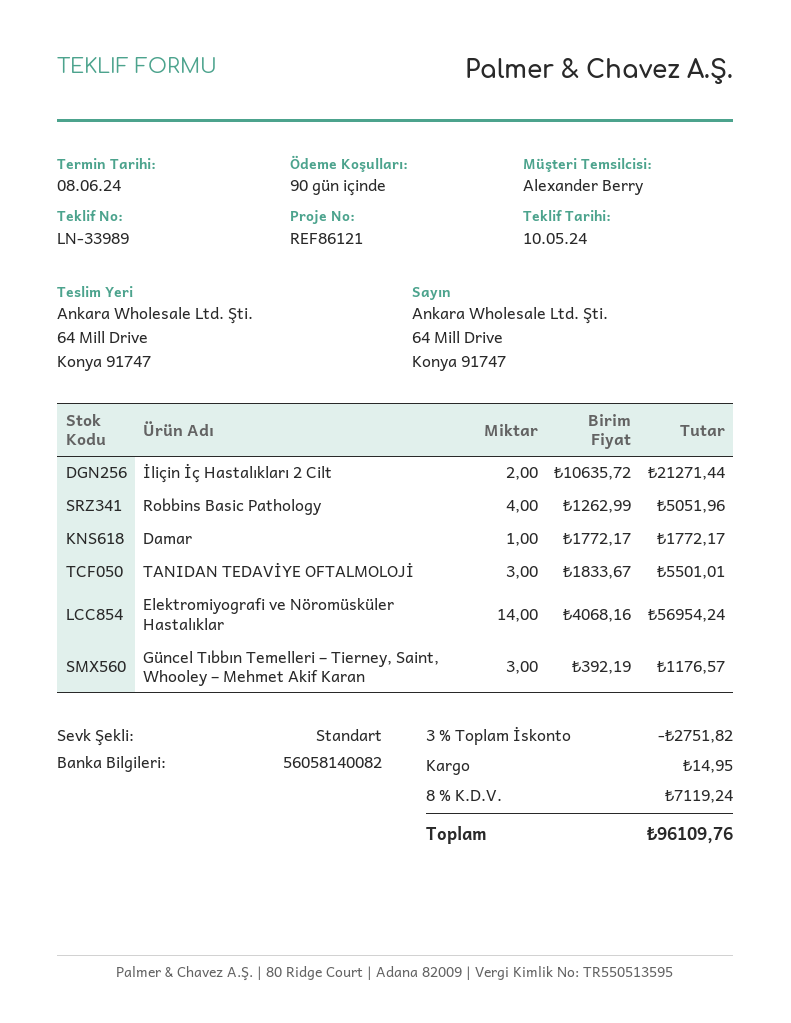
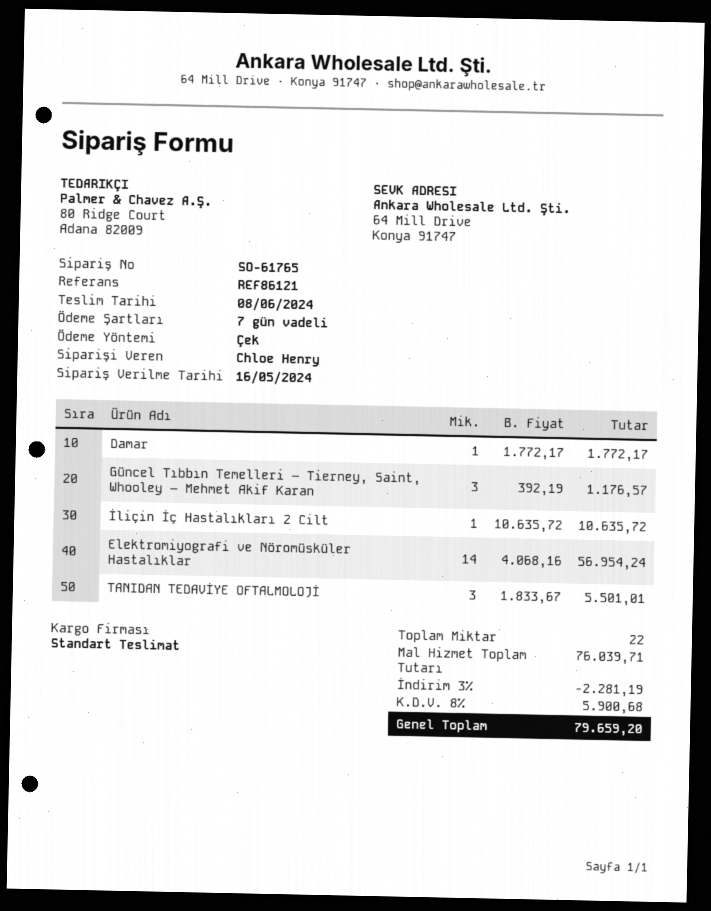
payment terms: 90 days -> 7 days
İliçin İç Hastalıkları 2 Cilt: 2 x 10635.72 = 21271.44 -> 1 x 10635.72 = 10635.72
Robbins Basic Pathology: 4 x 1262.99 = 5051.96 -> none
discount: 3% = 2751.82 -> 3% = 2281.19
shipping: 14.95 -> none
tax: 8% = 7119.24 -> 8% = 5900.68
total: 96109.76 -> 79659.20

